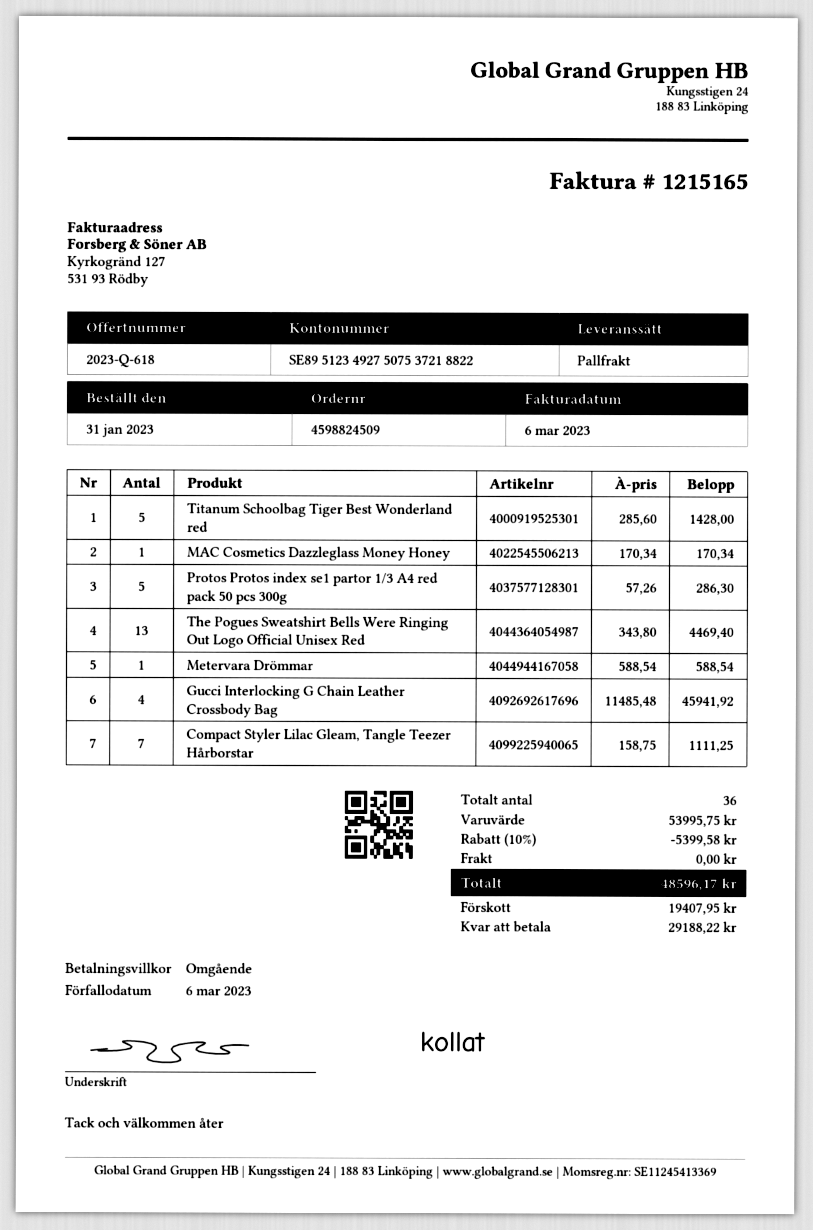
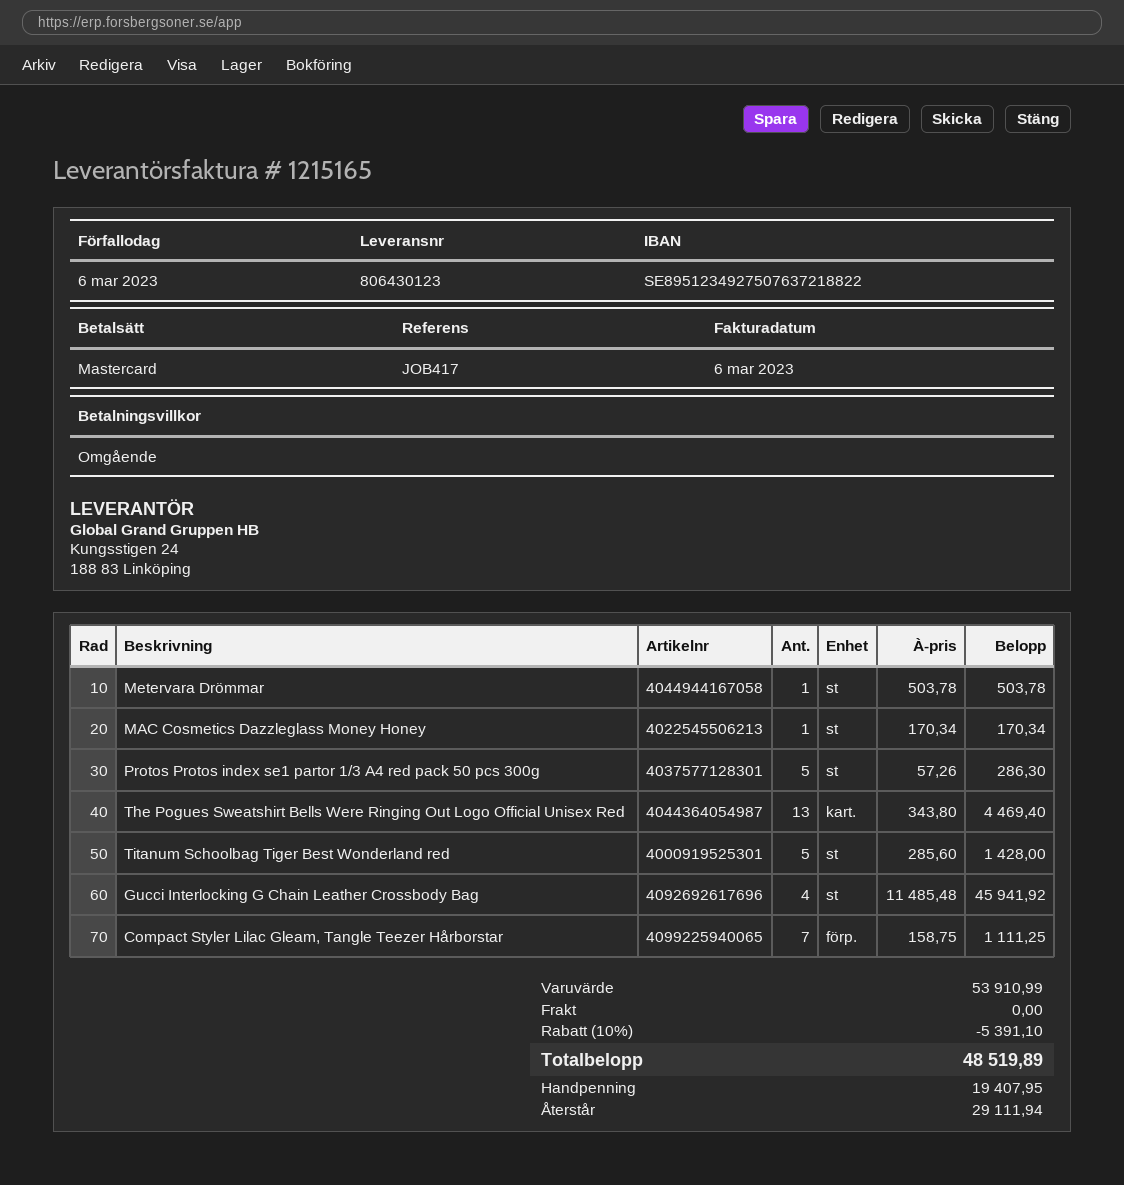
bank account: SE8951234927507537218822 -> SE8951234927507637218822
Metervara Drömmar: 1 x 588.54 = 588.54 -> 1 x 503.78 = 503.78
subtotal: 53995.75 -> 53910.99
discount: 10% = 5399.58 -> 10% = 5391.10
total: 48596.17 -> 48519.89
balance: 29188.22 -> 29111.94

